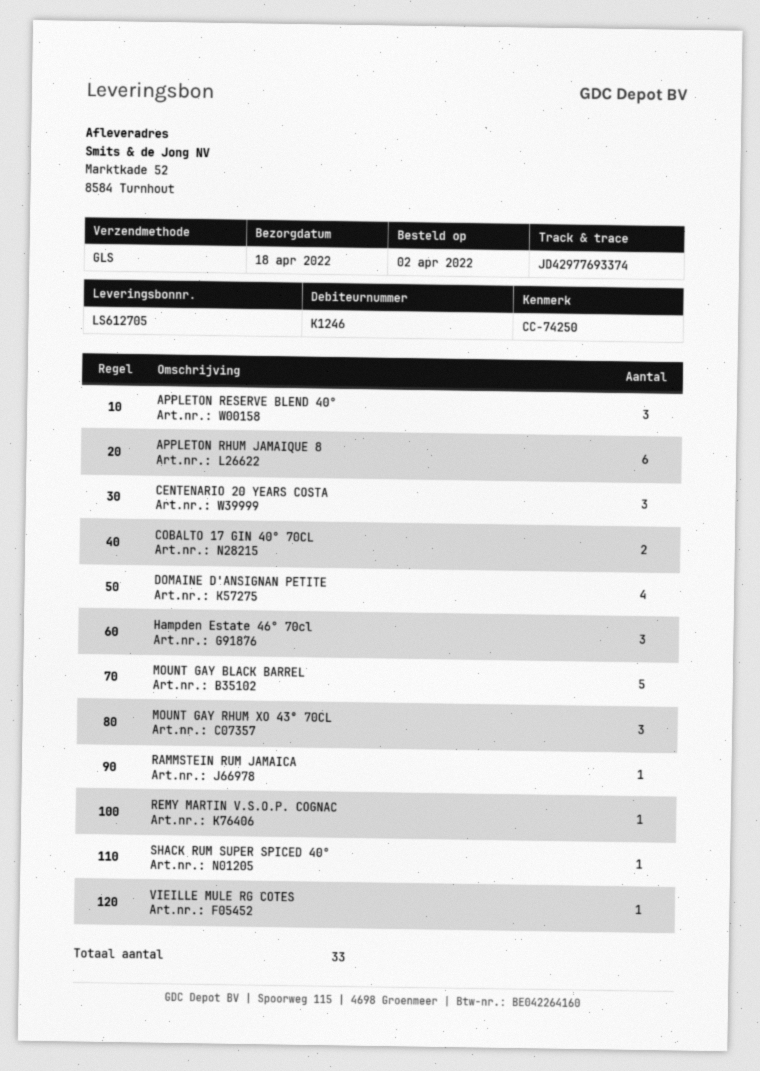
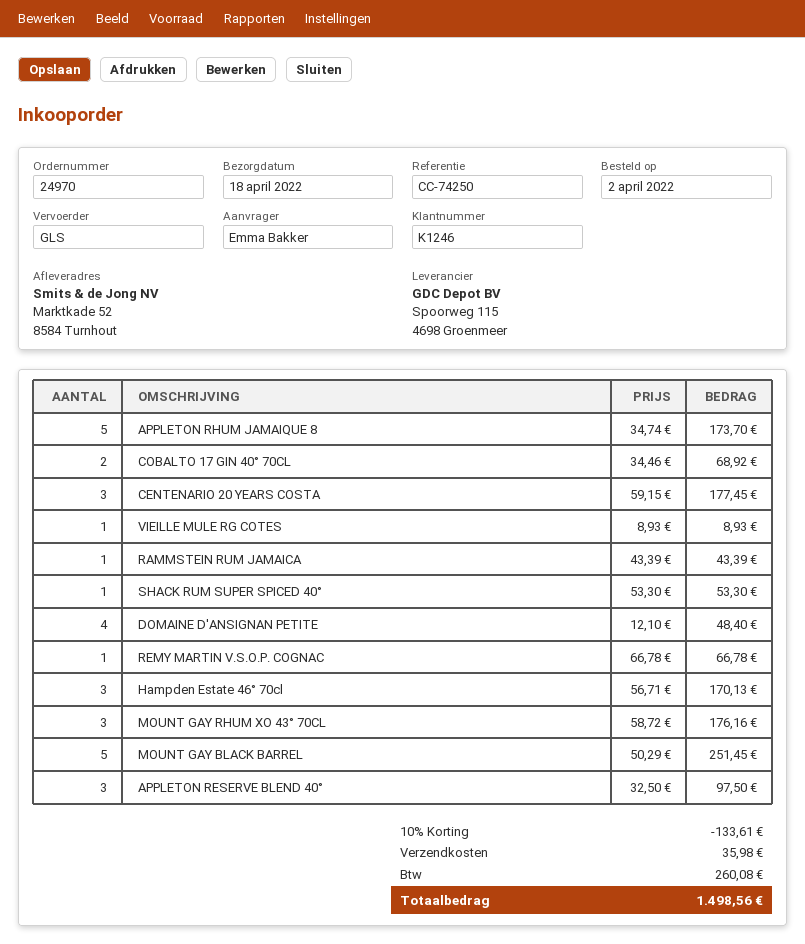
APPLETON RHUM JAMAIQUE 8: 6 -> 5

